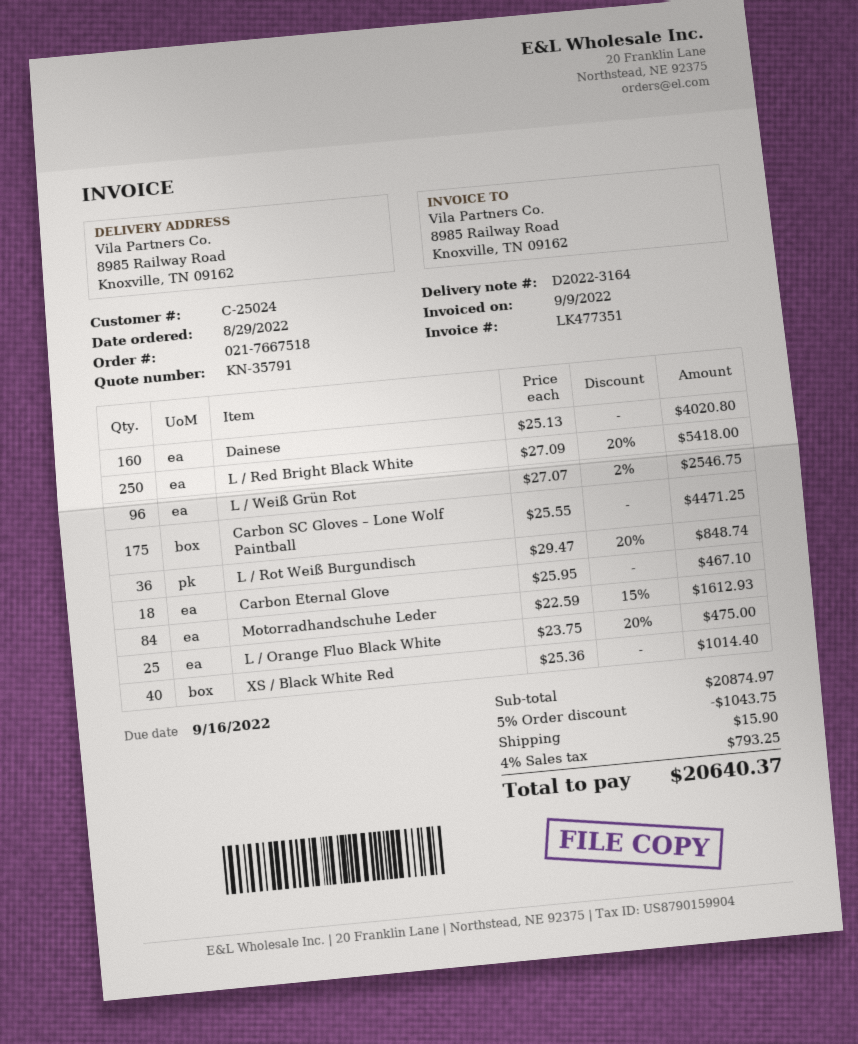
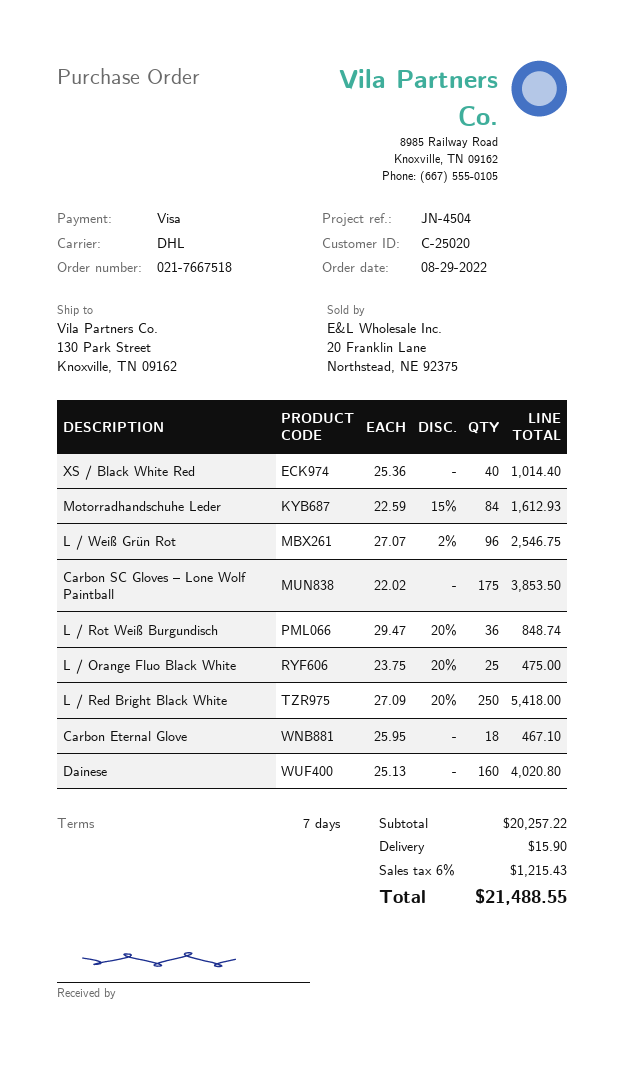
customer number: C-25024 -> C-25020
ship to: 8985 Railway Road, Knoxville, TN 09162 -> 130 Park Street, Knoxville, TN 09162
Carbon SC Gloves – Lone Wolf Paintball: 175 x 25.55 = 4471.25 -> 175 x 22.02 = 3853.50
subtotal: 20874.97 -> 20257.22
discount: 5% = 1043.75 -> none
tax: 4% = 793.25 -> 6% = 1215.43
total: 20640.37 -> 21488.55

